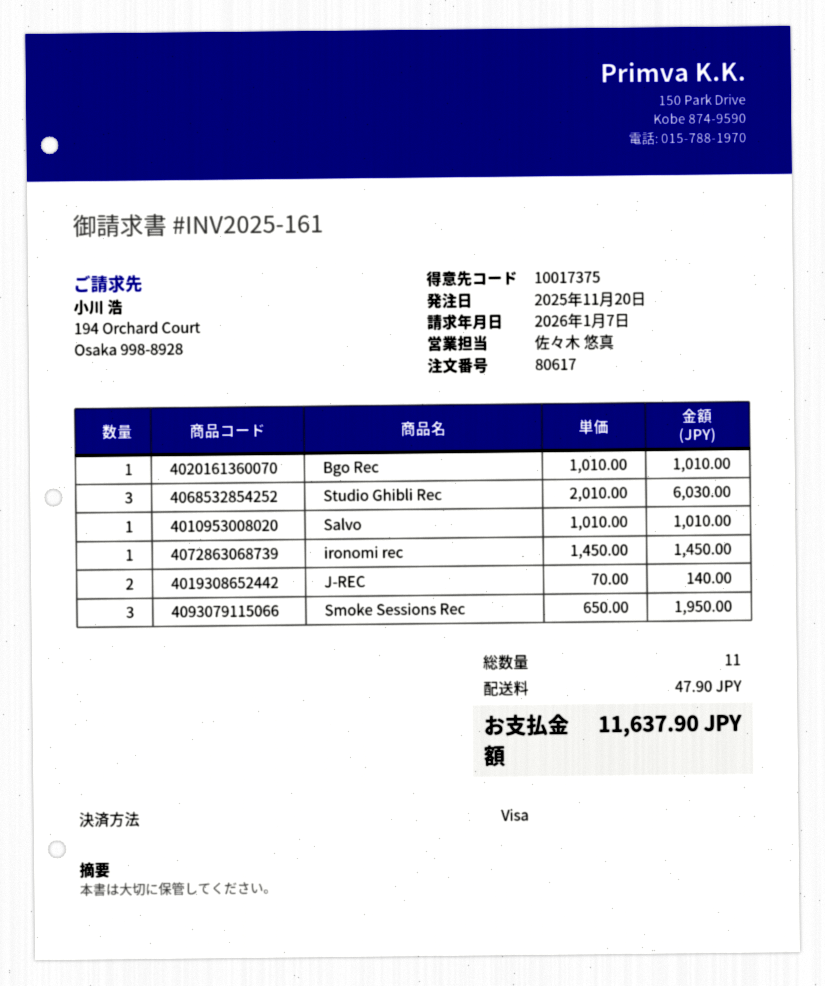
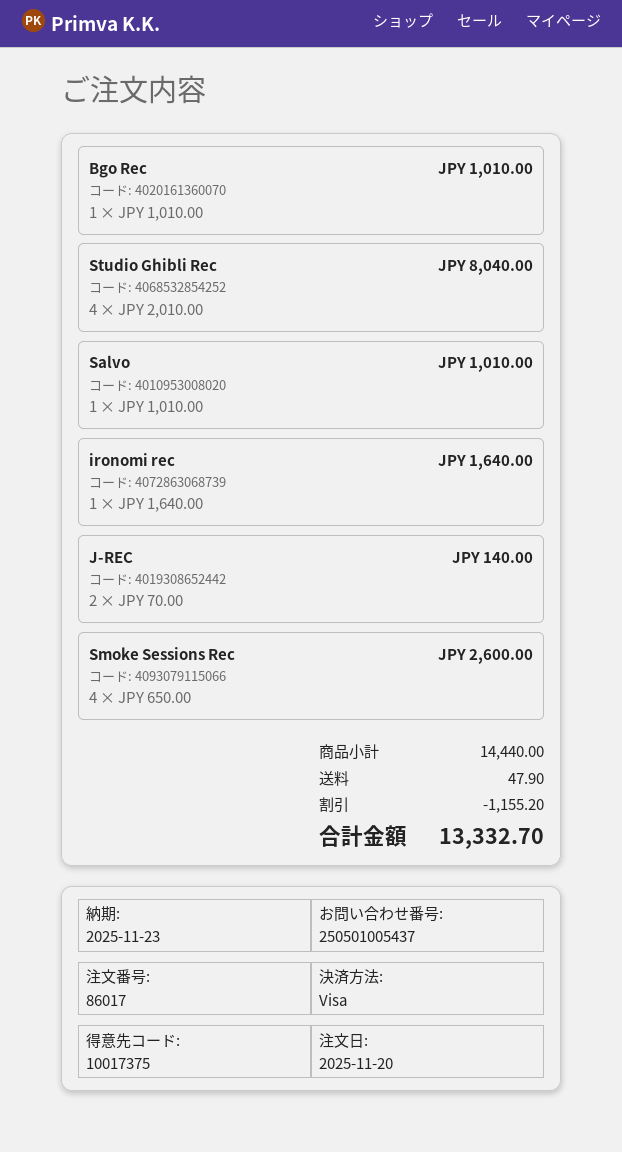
order number: 80617 -> 86017
Studio Ghibli Rec: 3 x 2010.00 = 6030.00 -> 4 x 2010.00 = 8040.00
ironomi rec: 1 x 1450.00 = 1450.00 -> 1 x 1640.00 = 1640.00
Smoke Sessions Rec: 3 x 650.00 = 1950.00 -> 4 x 650.00 = 2600.00
discount: none -> 1155.20
total: 11637.90 -> 13332.70

